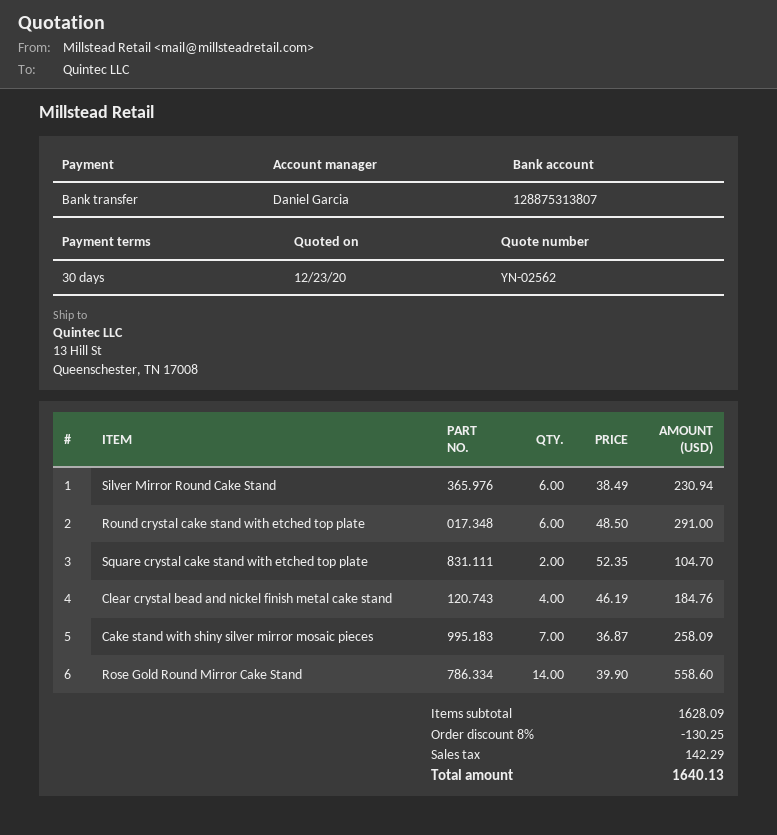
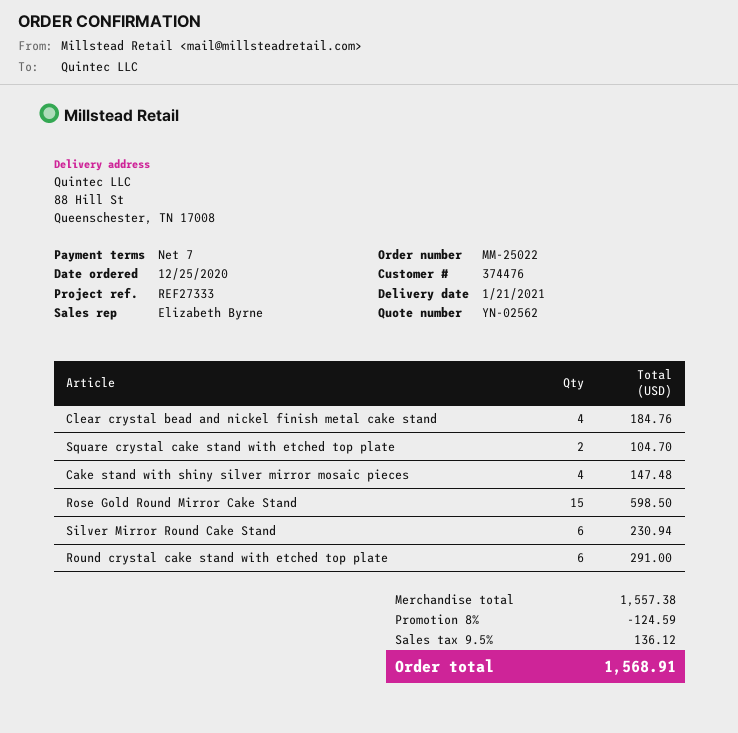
payment terms: 30 days -> 7 days
sales rep: Daniel Garcia -> Elizabeth Byrne
ship to: 13 Hill St, Queenschester, TN 17008 -> 88 Hill St, Queenschester, TN 17008
Cake stand with shiny silver mirror mosaic pieces: 7 for 258.09 -> 4 for 147.48
Rose Gold Round Mirror Cake Stand: 14 for 558.60 -> 15 for 598.50
subtotal: 1628.09 -> 1557.38
discount: 8% = 130.25 -> 8% = 124.59
tax: 142.29 -> 136.12
total: 1640.13 -> 1568.91

